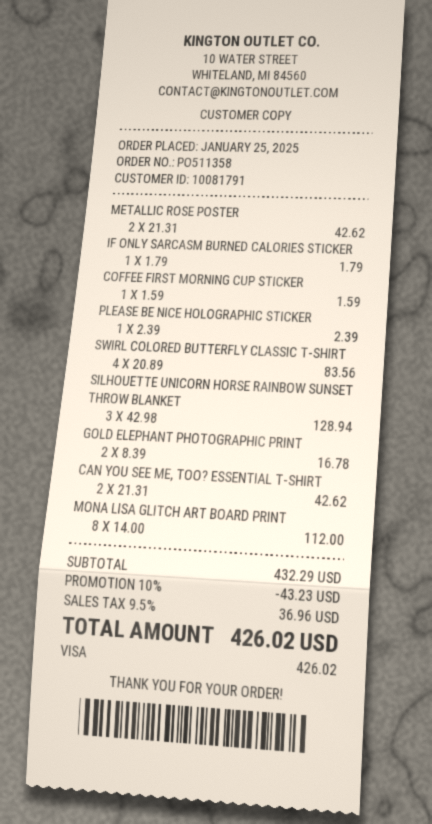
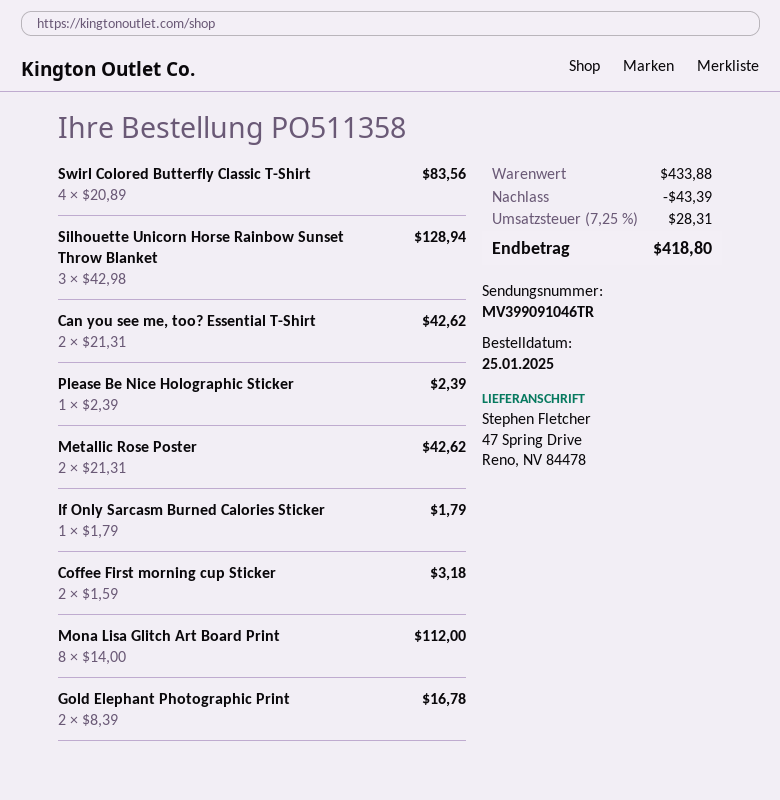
COFFEE FIRST MORNING CUP STICKER: 1 x 1.59 = 1.59 -> 2 x 1.59 = 3.18
subtotal: 432.29 -> 433.88
discount: 43.23 -> 43.39
tax: 9.5% = 36.96 -> 7.25% = 28.31
total: 426.02 -> 418.80

